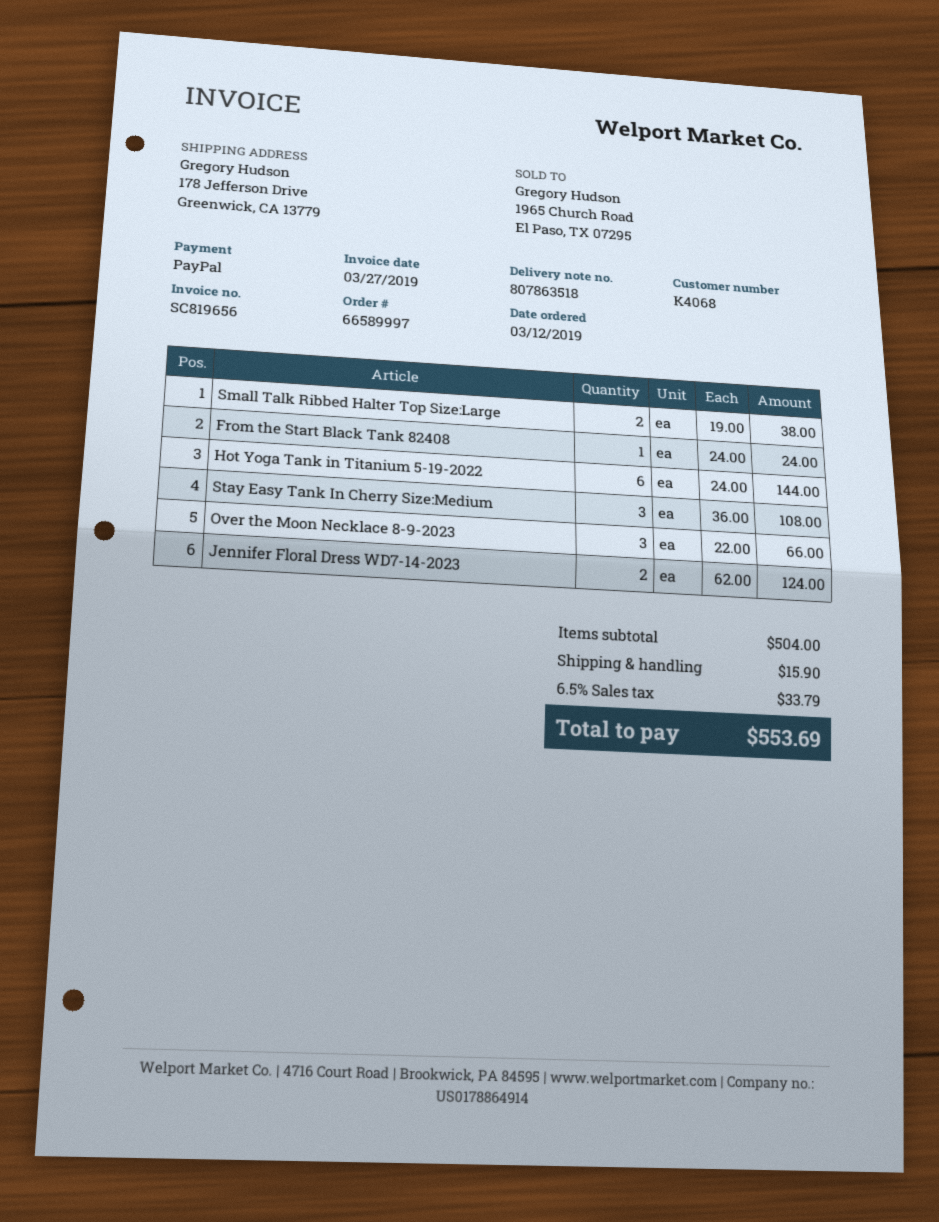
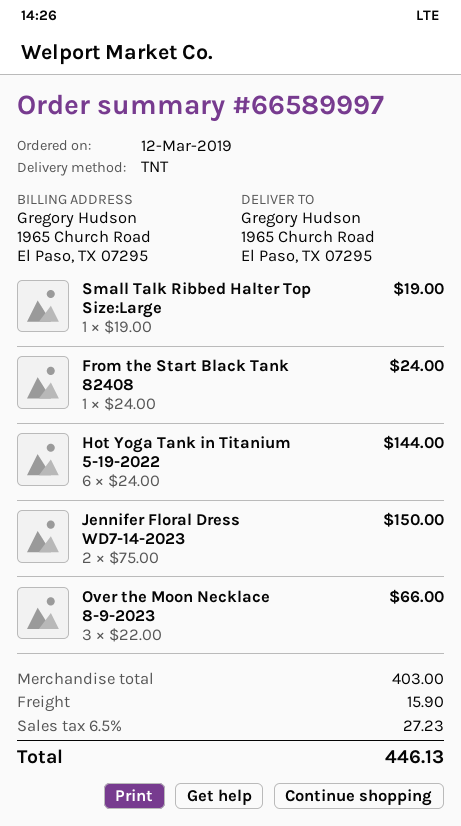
ship to: 178 Jefferson Drive, Greenwick, CA 13779 -> 1965 Church Road, El Paso, TX 07295
Small Talk Ribbed Halter Top Size:Large: 2 x 19.00 = 38.00 -> 1 x 19.00 = 19.00
Stay Easy Tank In Cherry Size:Medium: 3 x 36.00 = 108.00 -> none
Jennifer Floral Dress WD7-14-2023: 2 x 62.00 = 124.00 -> 2 x 75.00 = 150.00
subtotal: 504.00 -> 403.00
tax: 6.5% = 33.79 -> 6.5% = 27.23
total: 553.69 -> 446.13

